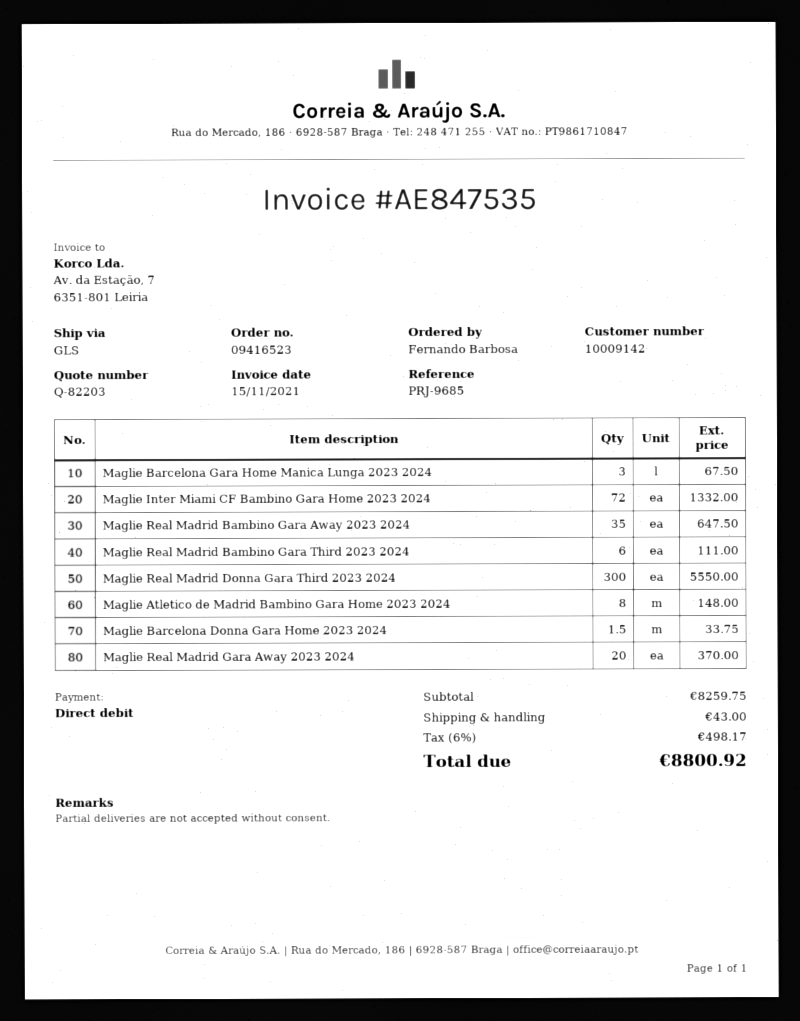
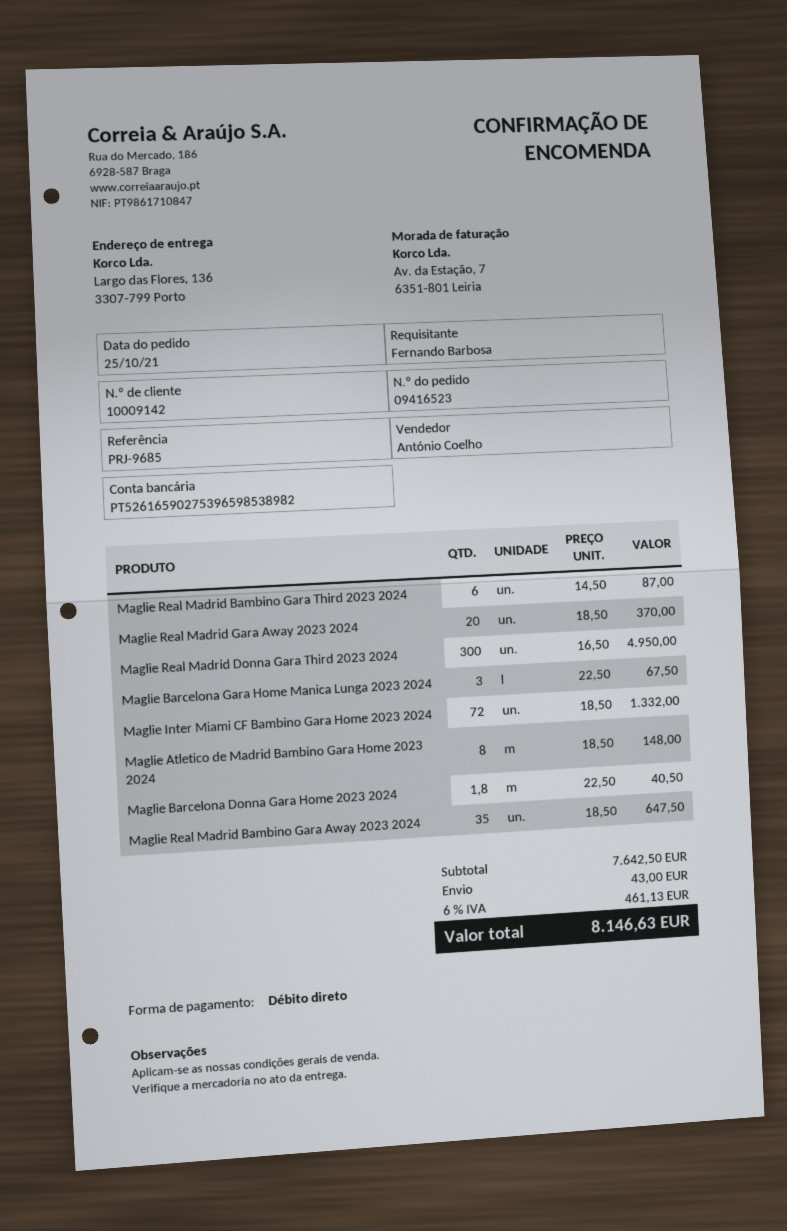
Maglie Real Madrid Bambino Gara Third 2023 2024: 6 for 111.00 -> 6 for 87.00
Maglie Real Madrid Donna Gara Third 2023 2024: 300 for 5550.00 -> 300 for 4950.00
Maglie Barcelona Donna Gara Home 2023 2024: 1.5 for 33.75 -> 1.8 for 40.50
subtotal: 8259.75 -> 7642.50
tax: 6% = 498.17 -> 6% = 461.13
total: 8800.92 -> 8146.63

